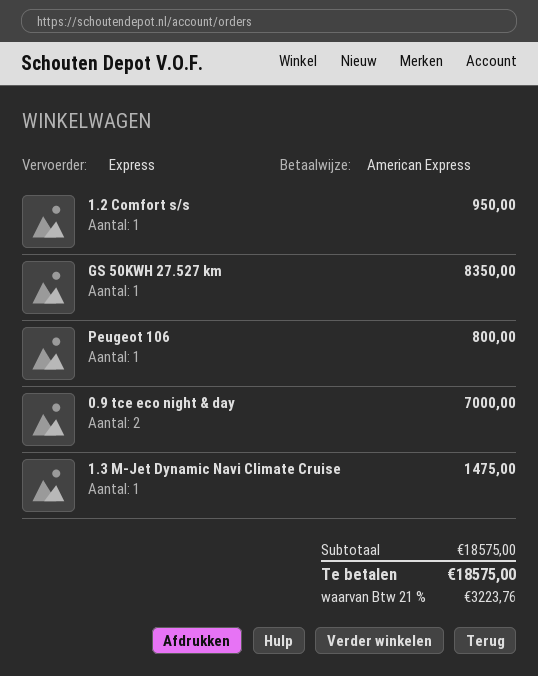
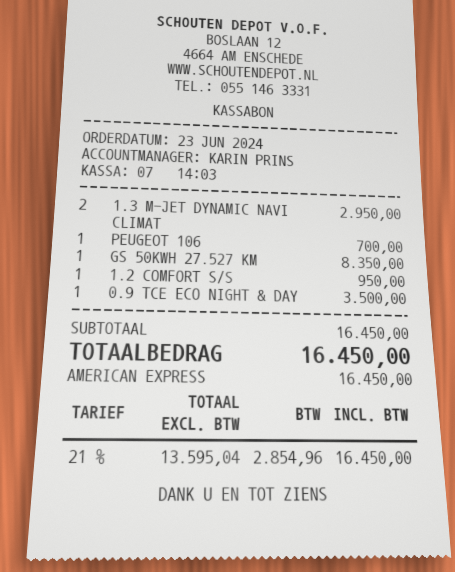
Peugeot 106: 1 for 800.00 -> 1 for 700.00
0.9 tce eco night & day: 2 for 7000.00 -> 1 for 3500.00
1.3 M-Jet Dynamic Navi Climate Cruise: 1 for 1475.00 -> 2 for 2950.00
subtotal: 18575.00 -> 16450.00
tax: 21% = 3223.76 -> 21% = 2854.96
total: 18575.00 -> 16450.00

